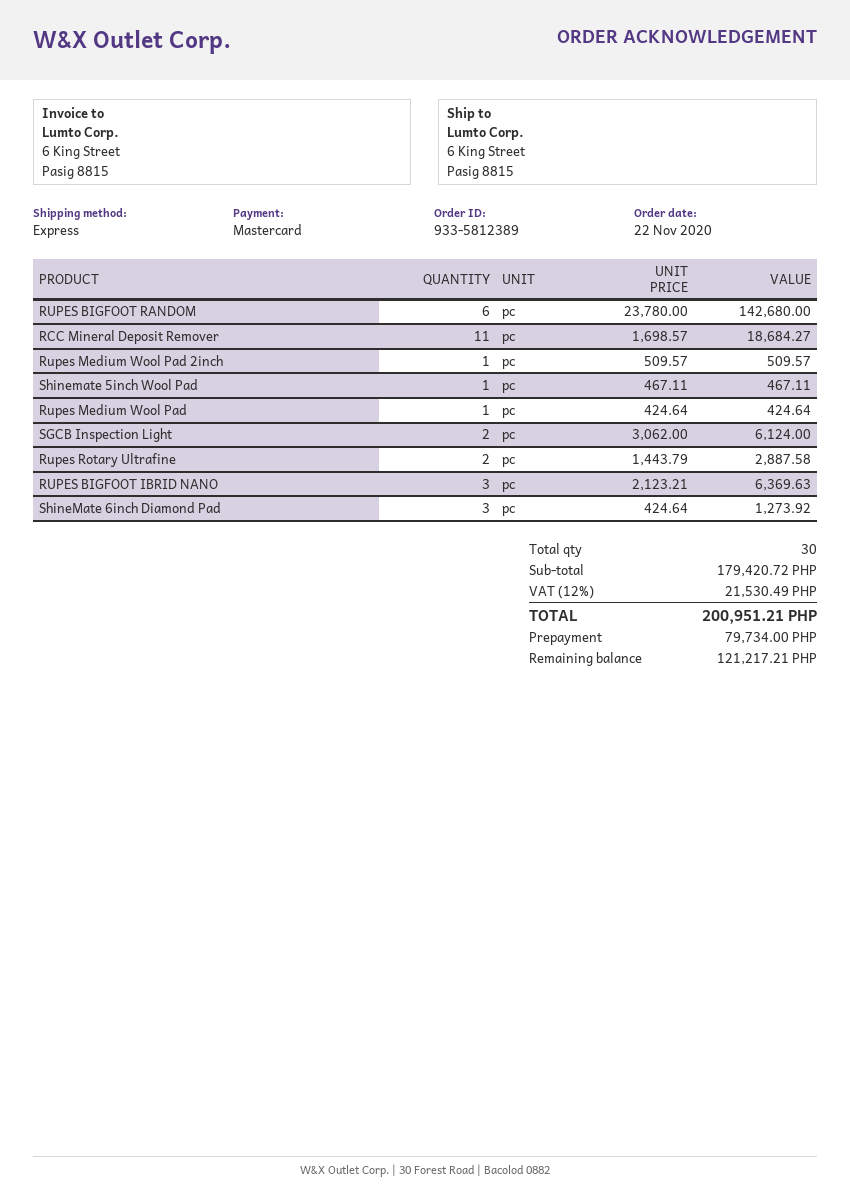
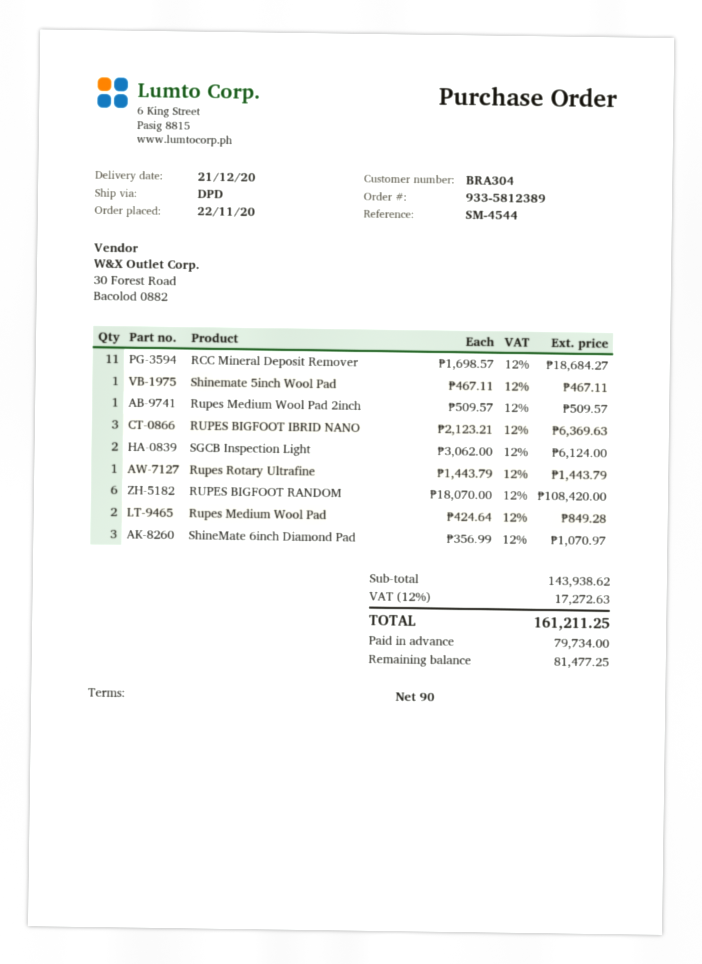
shipping method: express -> DPD
RUPES BIGFOOT RANDOM: 6 x 23780.00 = 142680.00 -> 6 x 18070.00 = 108420.00
Rupes Medium Wool Pad: 1 x 424.64 = 424.64 -> 2 x 424.64 = 849.28
Rupes Rotary Ultrafine: 2 x 1443.79 = 2887.58 -> 1 x 1443.79 = 1443.79
ShineMate 6inch Diamond Pad: 3 x 424.64 = 1273.92 -> 3 x 356.99 = 1070.97
subtotal: 179420.72 -> 143938.62
tax: 12% = 21530.49 -> 12% = 17272.63
total: 200951.21 -> 161211.25
balance: 121217.21 -> 81477.25

